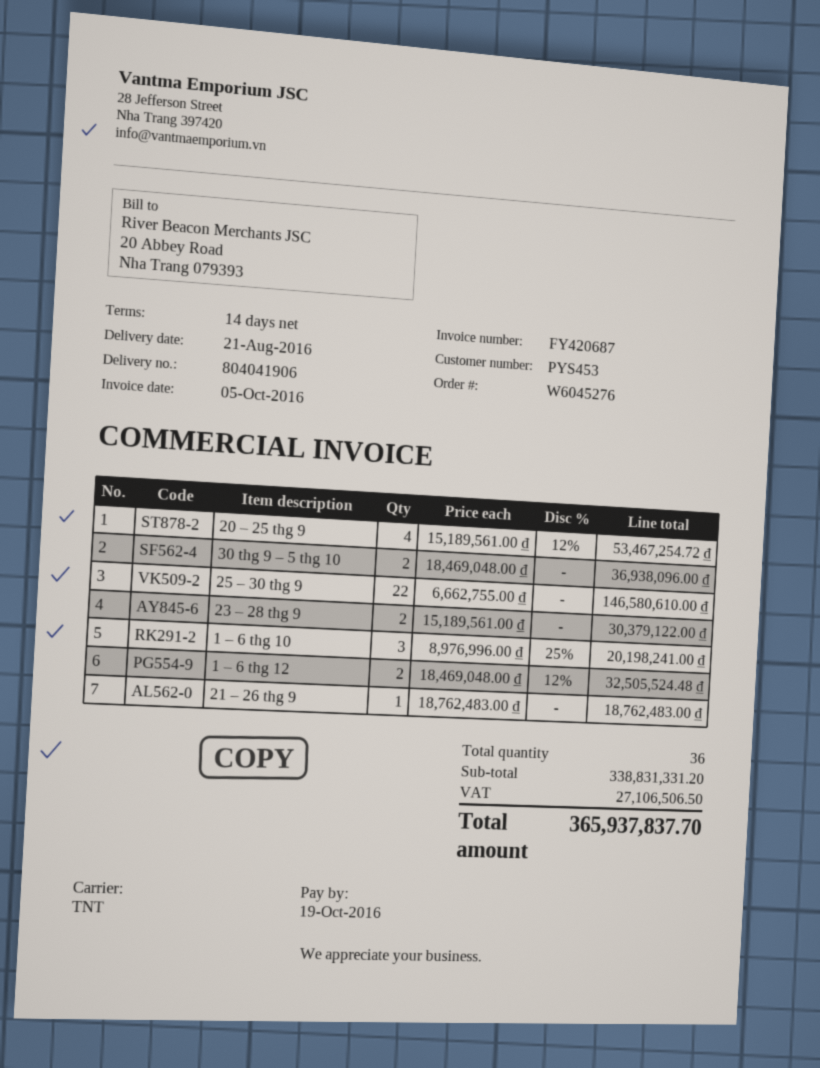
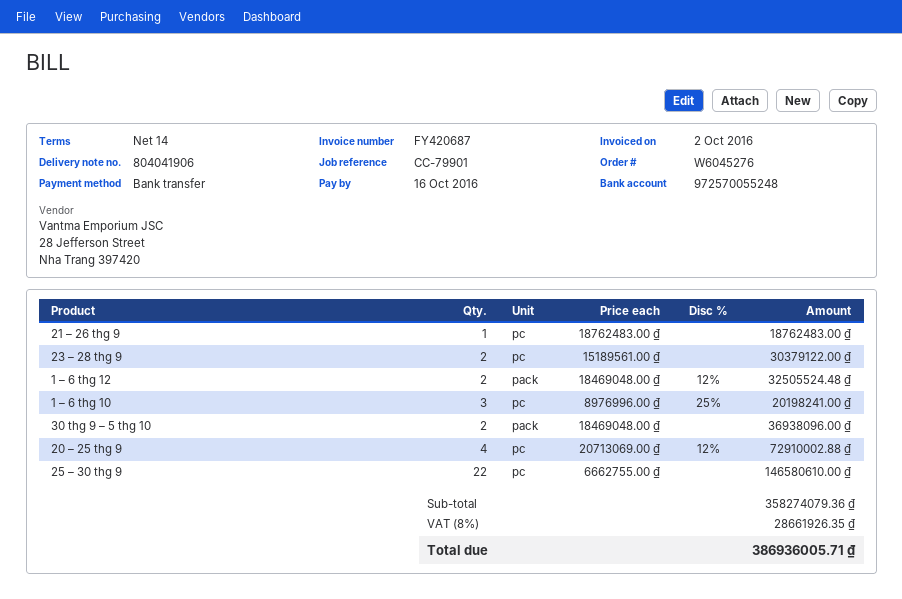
invoice date: 2016-10-05 -> 2016-10-02
due date: 2016-10-19 -> 2016-10-16
20 – 25 thg 9: 4 x 15189561.00 - 12% = 53467254.72 -> 4 x 20713069.00 - 12% = 72910002.88
subtotal: 338831331.20 -> 358274079.36
tax: 27106506.50 -> 28661926.35
total: 365937837.70 -> 386936005.71

